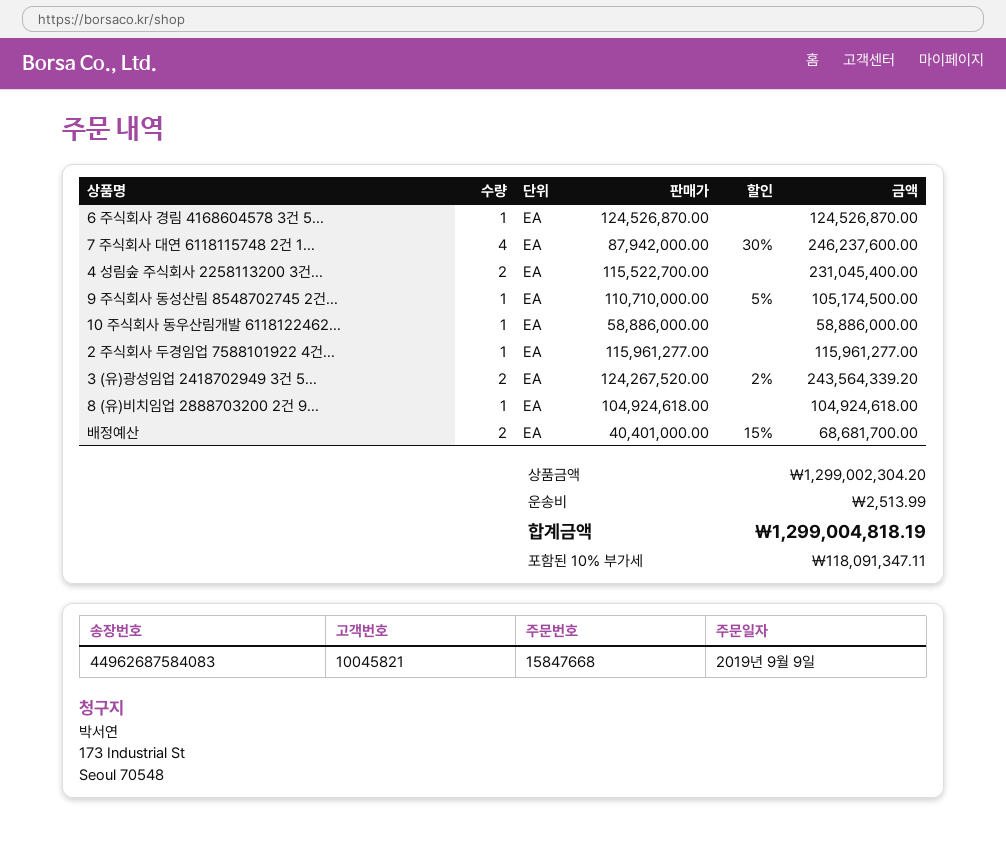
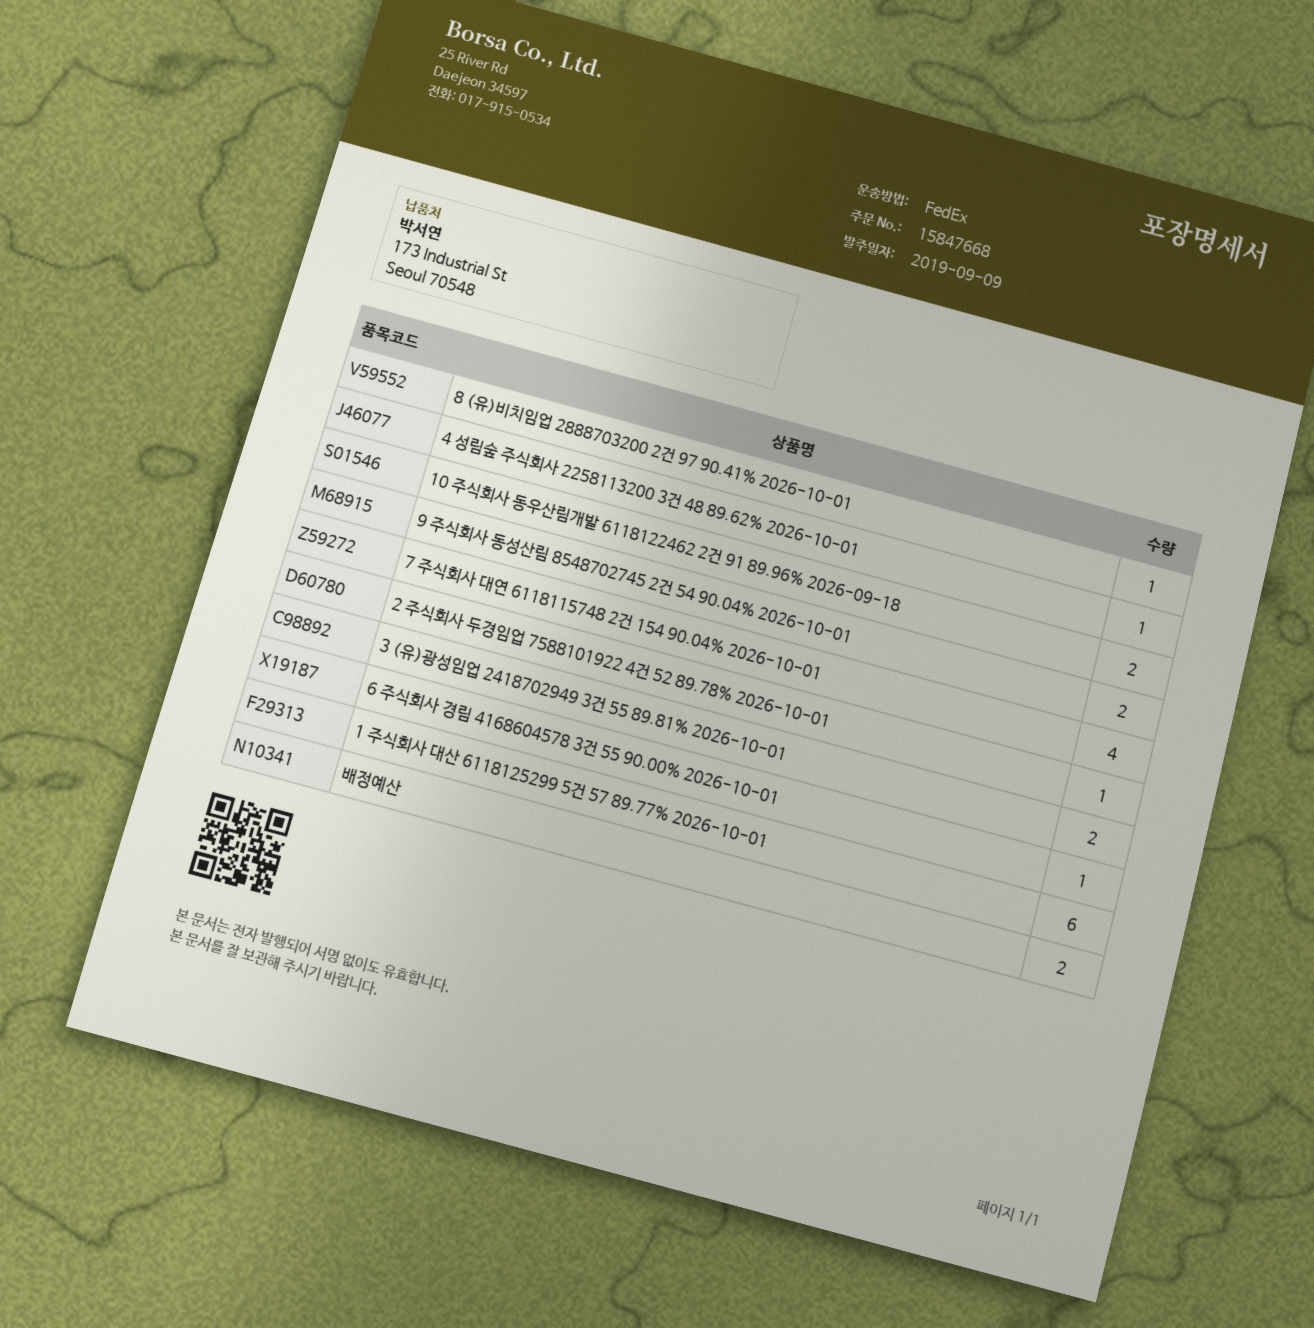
4 성림숲 주식회사 2258113200 3건...: 2 -> 1
9 주식회사 동성산림 8548702745 2건...: 1 -> 2
10 주식회사 동우산림개발 6118122462...: 1 -> 2
1 주식회사 대산 6118125299 5건 57 89.77% 2026-10-01: none -> 6

